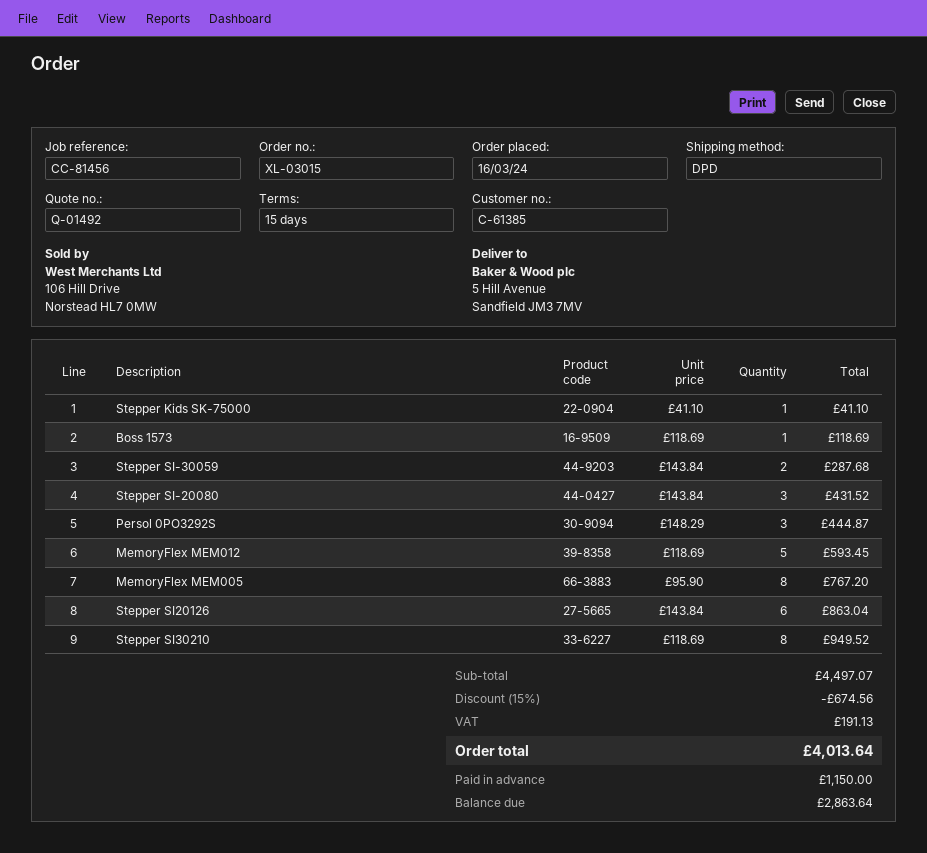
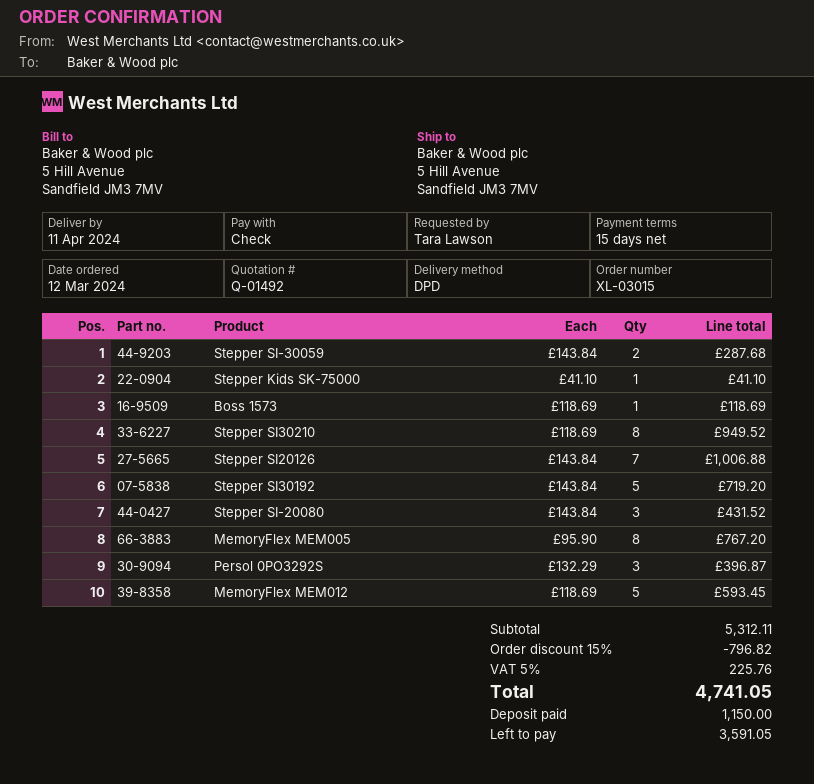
order date: 2024-03-16 -> 2024-03-12
Persol 0PO3292S: 3 x 148.29 = 444.87 -> 3 x 132.29 = 396.87
Stepper SI20126: 6 x 143.84 = 863.04 -> 7 x 143.84 = 1006.88
Stepper SI30192: none -> 5 x 143.84 = 719.20
subtotal: 4497.07 -> 5312.11
discount: 15% = 674.56 -> 15% = 796.82
tax: 191.13 -> 225.76
total: 4013.64 -> 4741.05
balance: 2863.64 -> 3591.05

